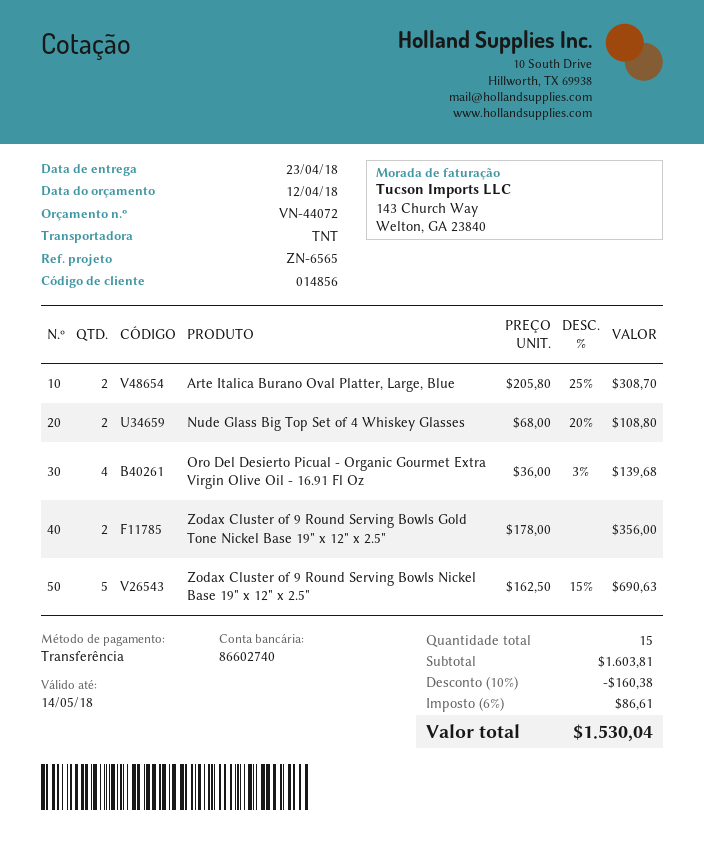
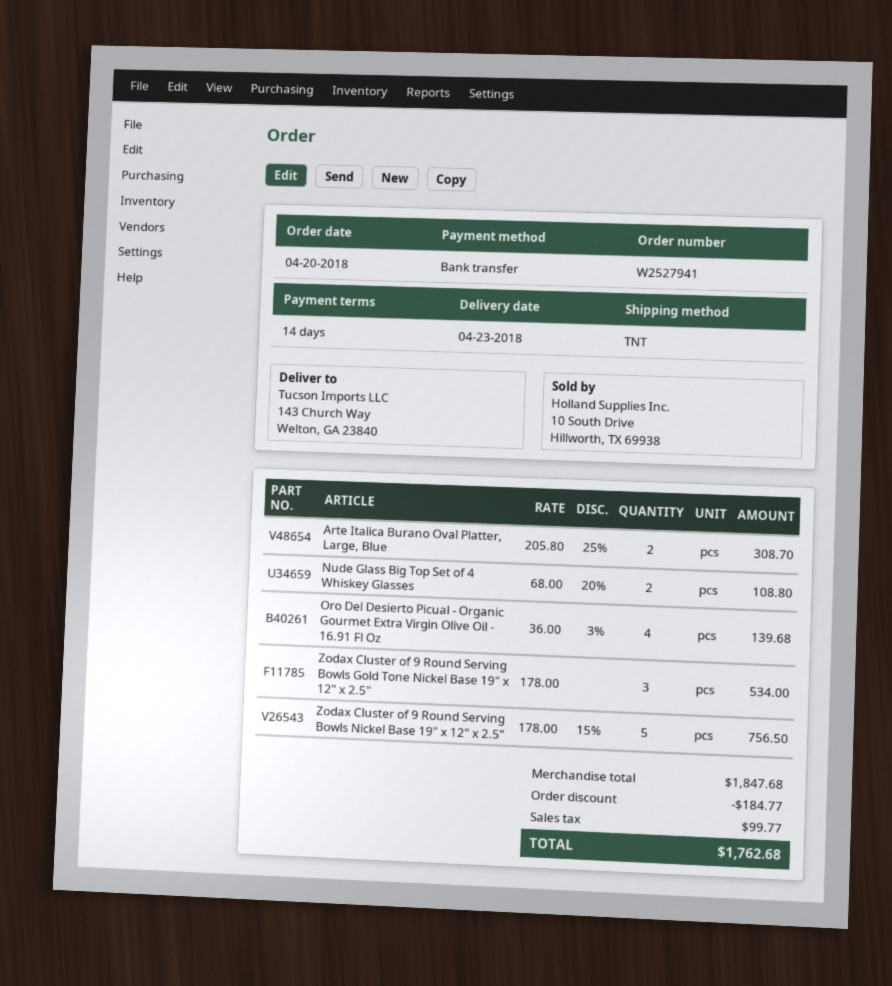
Zodax Cluster of 9 Round Serving Bowls Gold Tone Nickel Base 19" x 12" x 2.5": 2 x 178.00 = 356.00 -> 3 x 178.00 = 534.00
Zodax Cluster of 9 Round Serving Bowls Nickel Base 19" x 12" x 2.5": 5 x 162.50 - 15% = 690.63 -> 5 x 178.00 - 15% = 756.50
subtotal: 1603.81 -> 1847.68
discount: 160.38 -> 184.77
tax: 86.61 -> 99.77
total: 1530.04 -> 1762.68

